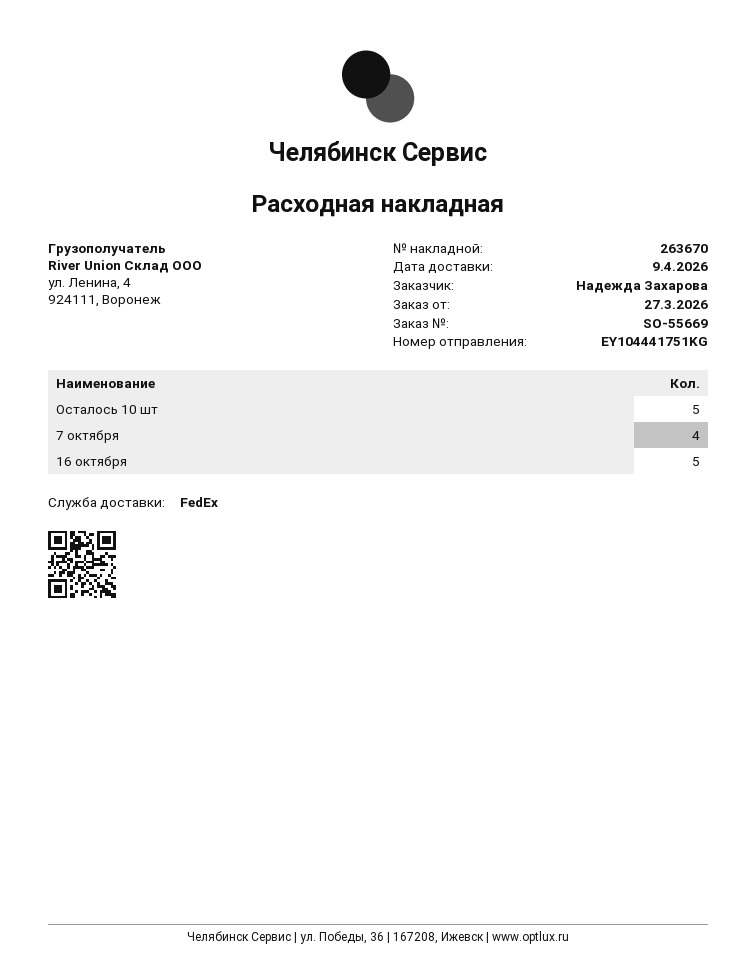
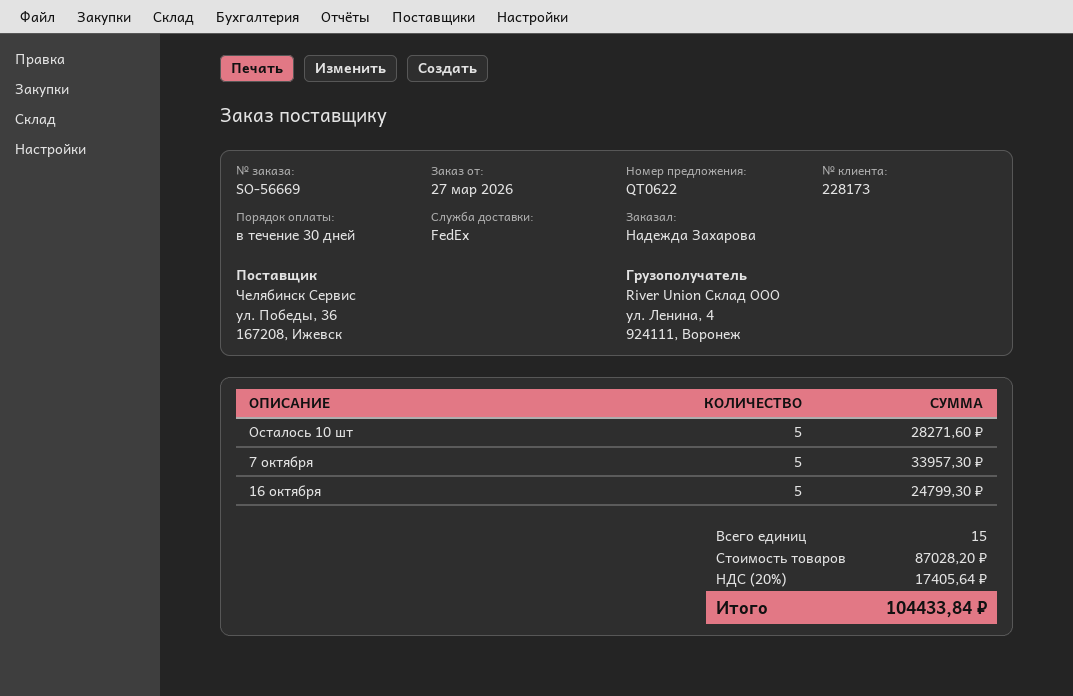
order number: SO-55669 -> SO-56669
7 октября: 4 -> 5

